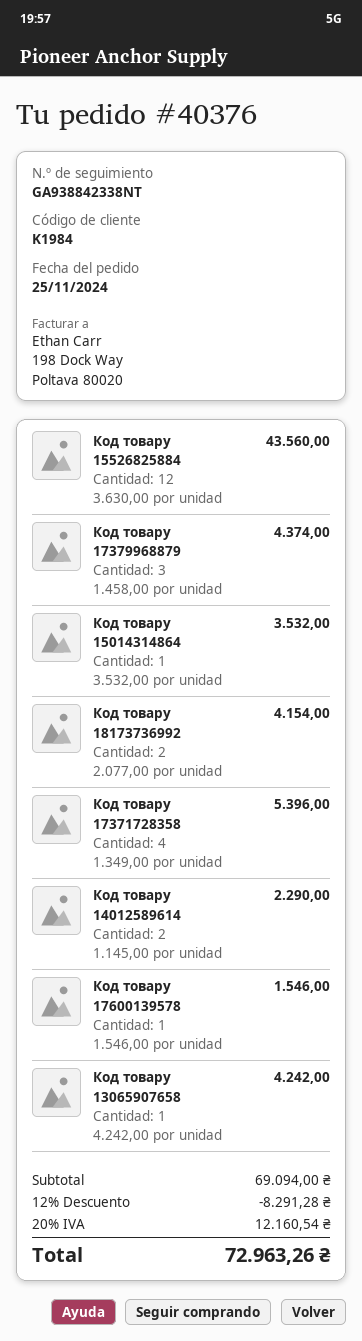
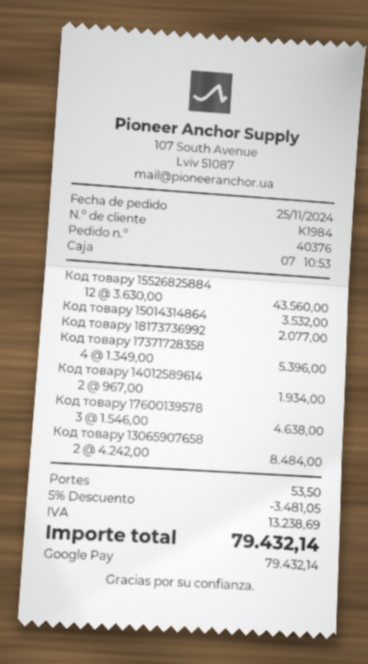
Код товару 17379968879: 3 x 1458.00 = 4374.00 -> none
Код товару 18173736992: 2 x 2077.00 = 4154.00 -> 1 x 2077.00 = 2077.00
Код товару 14012589614: 2 x 1145.00 = 2290.00 -> 2 x 967.00 = 1934.00
Код товару 17600139578: 1 x 1546.00 = 1546.00 -> 3 x 1546.00 = 4638.00
Код товару 13065907658: 1 x 4242.00 = 4242.00 -> 2 x 4242.00 = 8484.00
discount: 12% = 8291.28 -> 5% = 3481.05
shipping: none -> 53.50
tax: 12160.54 -> 13238.69
total: 72963.26 -> 79432.14

